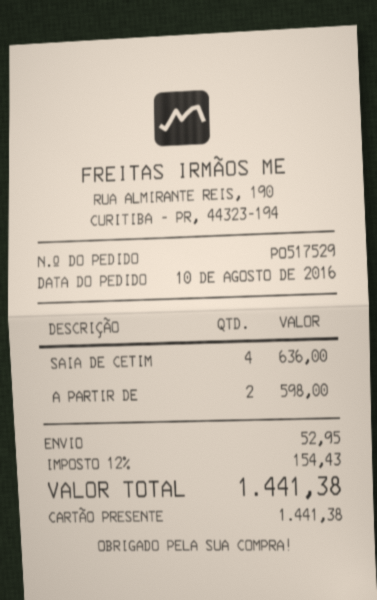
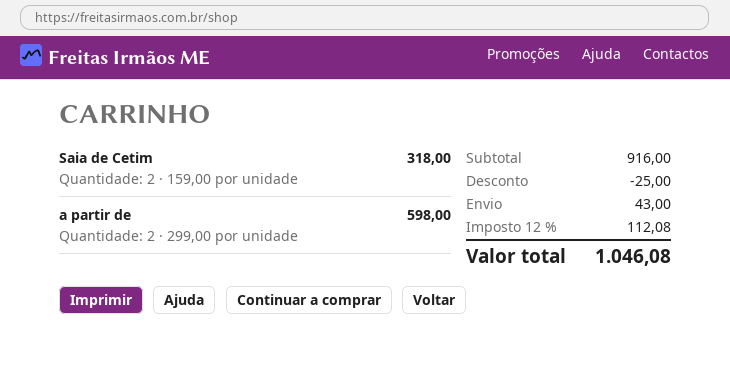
SAIA DE CETIM: 4 for 636.00 -> 2 for 318.00
discount: none -> 25.00
shipping: 52.95 -> 43.00
tax: 12% = 154.43 -> 12% = 112.08
total: 1441.38 -> 1046.08

